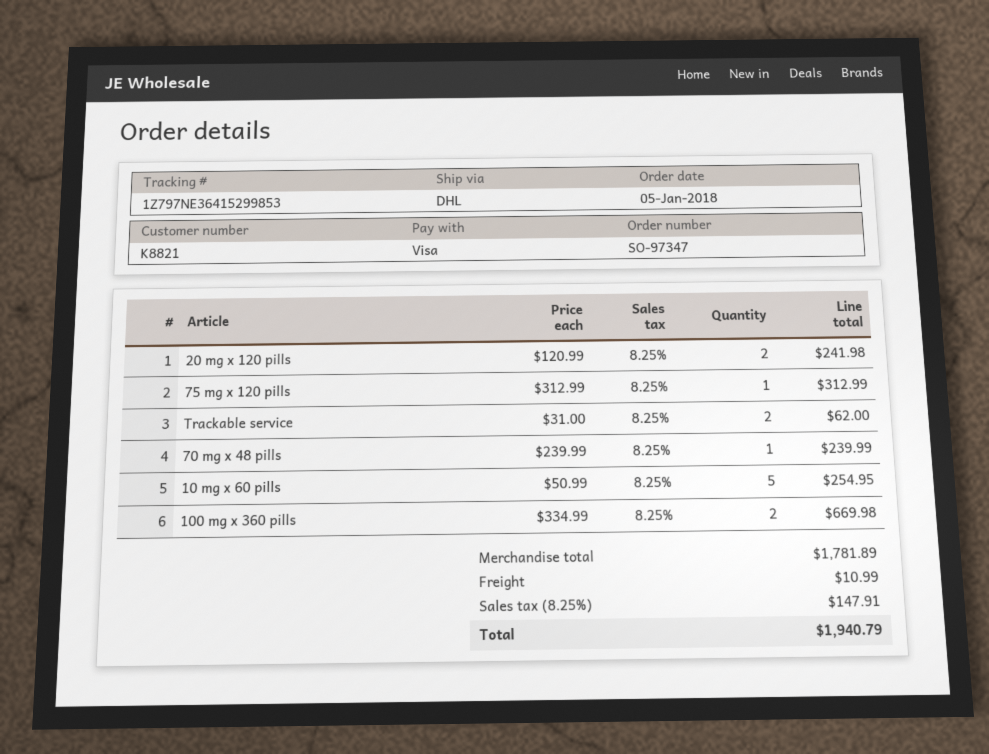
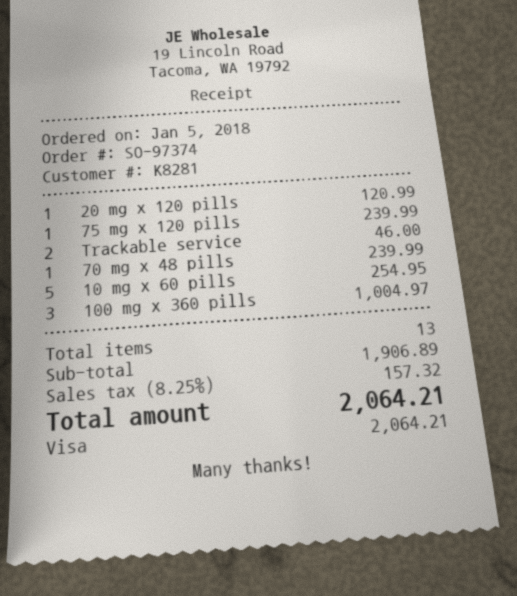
order number: SO-97347 -> SO-97374
customer number: K8821 -> K8281
20 mg x 120 pills: 2 for 241.98 -> 1 for 120.99
75 mg x 120 pills: 1 for 312.99 -> 1 for 239.99
Trackable service: 2 for 62.00 -> 2 for 46.00
100 mg x 360 pills: 2 for 669.98 -> 3 for 1004.97
subtotal: 1781.89 -> 1906.89
shipping: 10.99 -> none
tax: 8.25% = 147.91 -> 8.25% = 157.32
total: 1940.79 -> 2064.21

